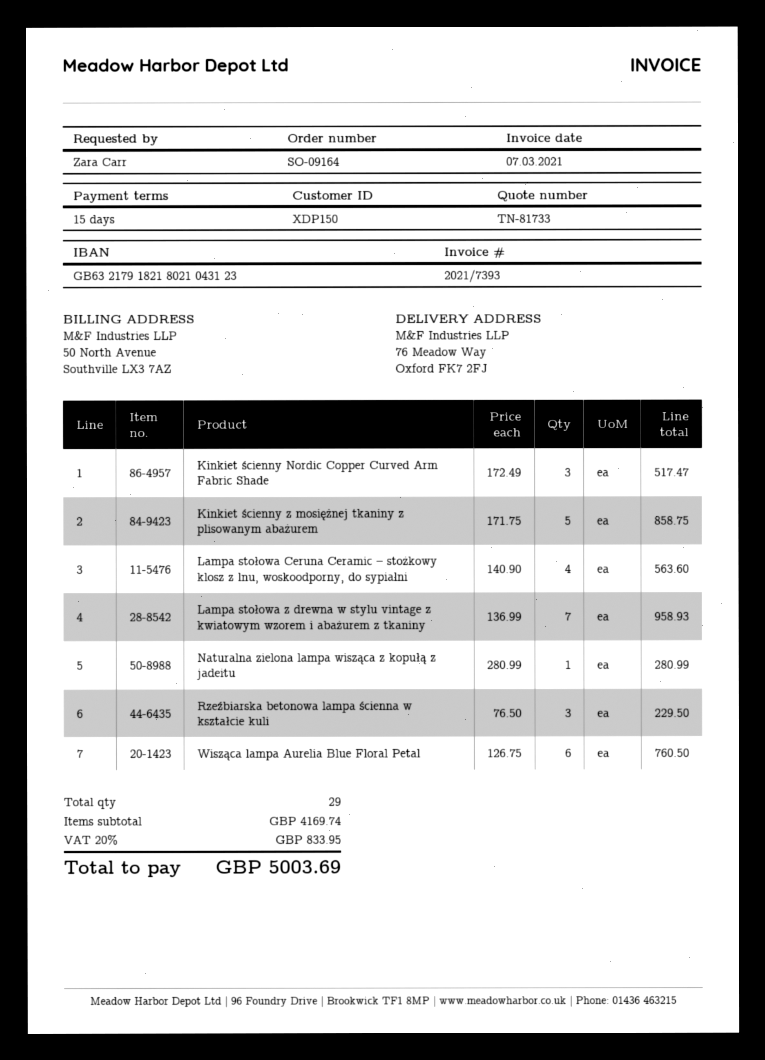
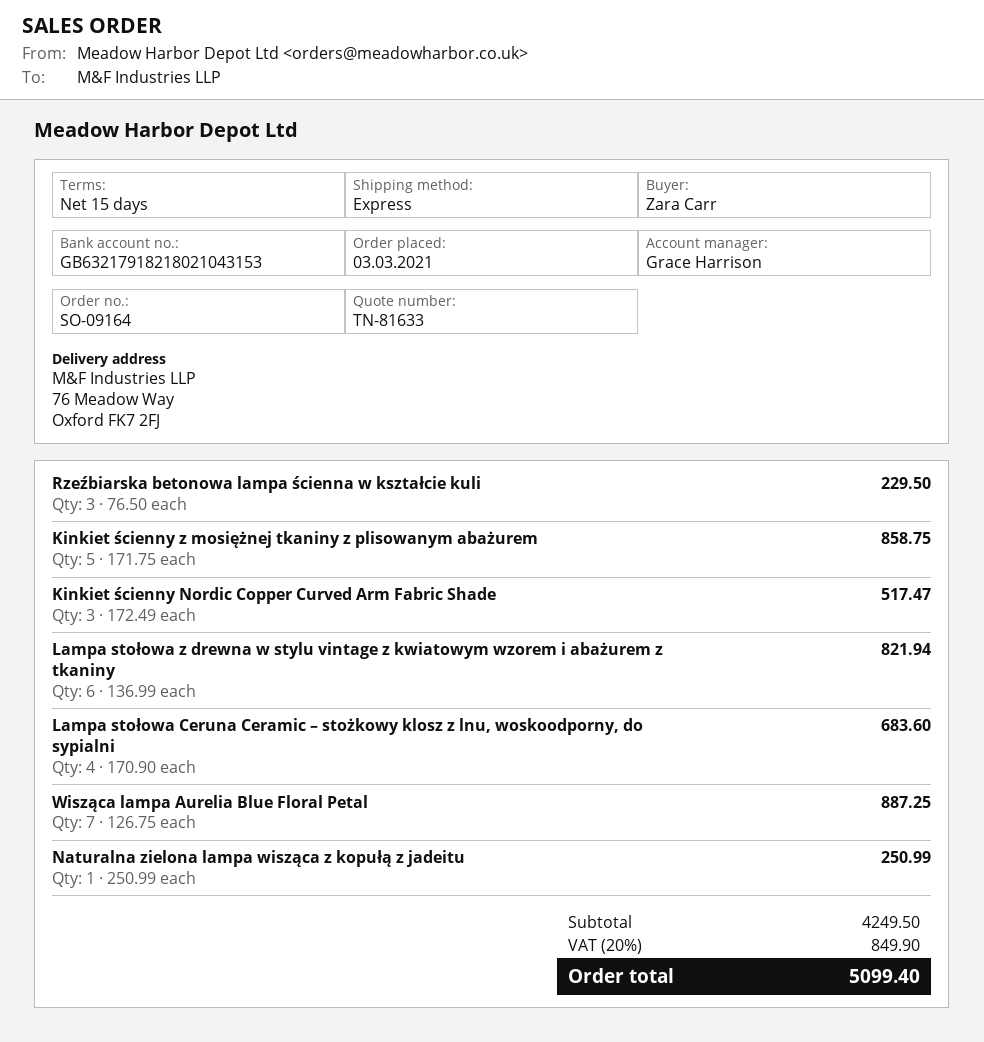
quote number: TN-81733 -> TN-81633
bank account: GB63217918218021043123 -> GB63217918218021043153
Lampa stołowa Ceruna Ceramic – stożkowy klosz z lnu, woskoodporny, do sypialni: 4 x 140.90 = 563.60 -> 4 x 170.90 = 683.60
Lampa stołowa z drewna w stylu vintage z kwiatowym wzorem i abażurem z tkaniny: 7 x 136.99 = 958.93 -> 6 x 136.99 = 821.94
Naturalna zielona lampa wisząca z kopułą z jadeitu: 1 x 280.99 = 280.99 -> 1 x 250.99 = 250.99
Wisząca lampa Aurelia Blue Floral Petal: 6 x 126.75 = 760.50 -> 7 x 126.75 = 887.25
subtotal: 4169.74 -> 4249.50
tax: 20% = 833.95 -> 20% = 849.90
total: 5003.69 -> 5099.40

